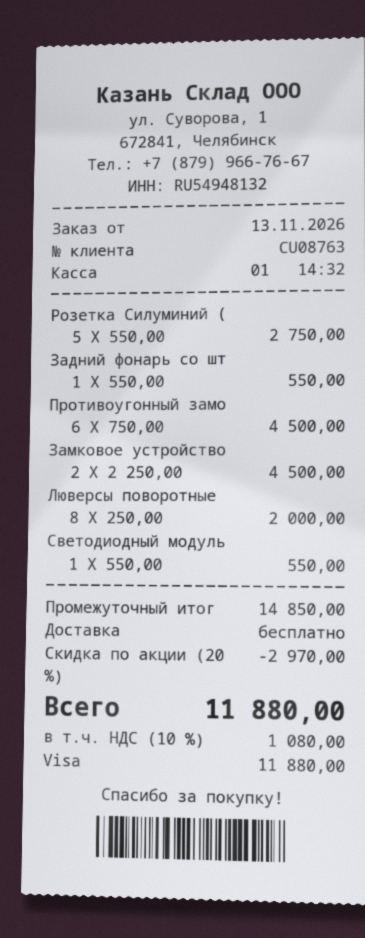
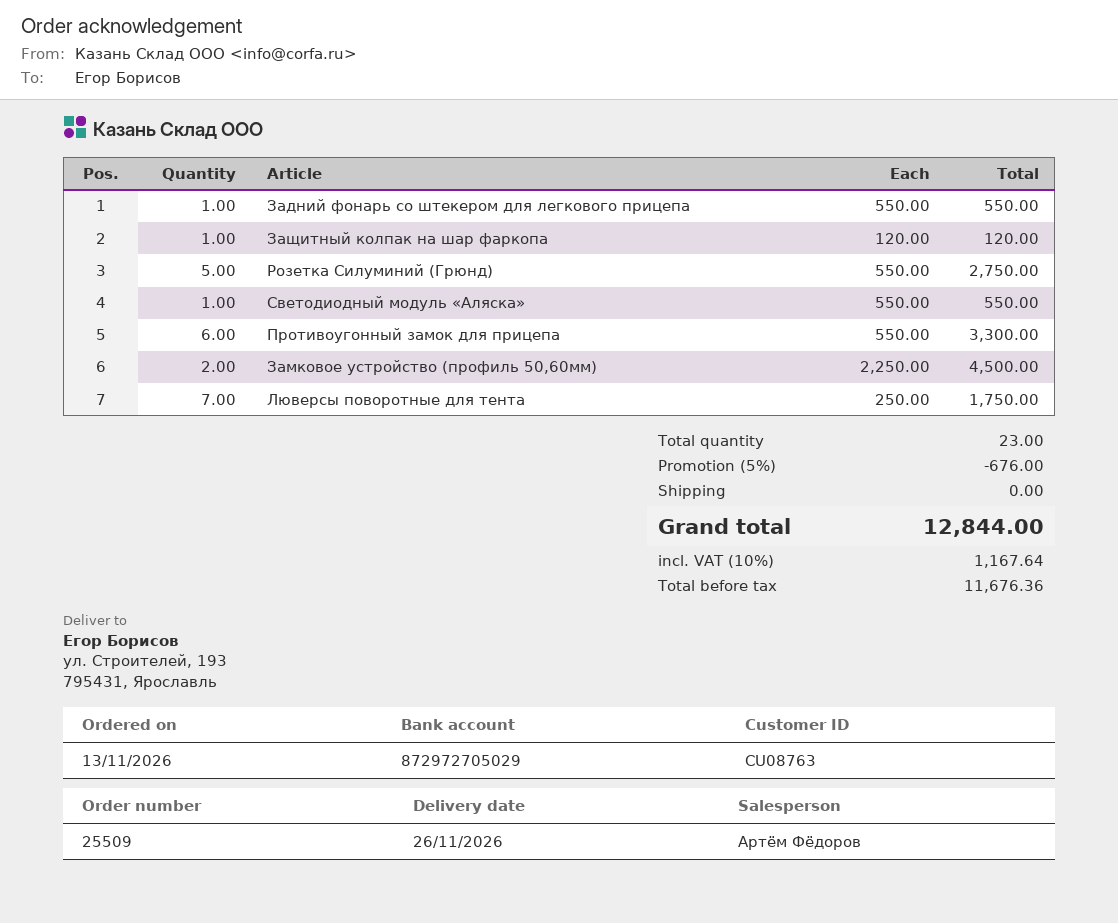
Противоугонный замо: 6 x 750.00 = 4500.00 -> 6 x 550.00 = 3300.00
Люверсы поворотные: 8 x 250.00 = 2000.00 -> 7 x 250.00 = 1750.00
Защитный колпак на шар фаркопа: none -> 1 x 120.00 = 120.00
discount: 20% = 2970.00 -> 5% = 676.00
tax: 10% = 1080.00 -> 10% = 1167.64
total: 11880.00 -> 12844.00

